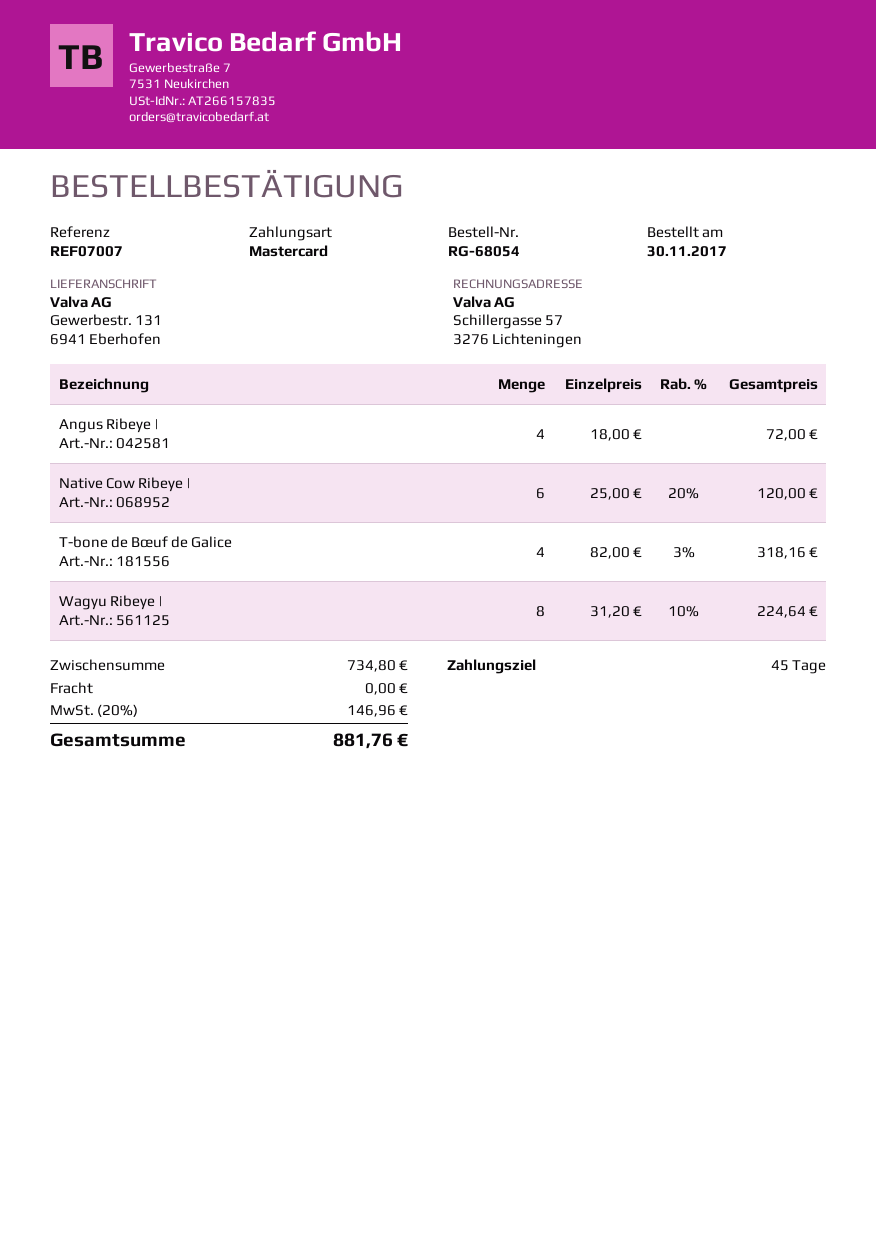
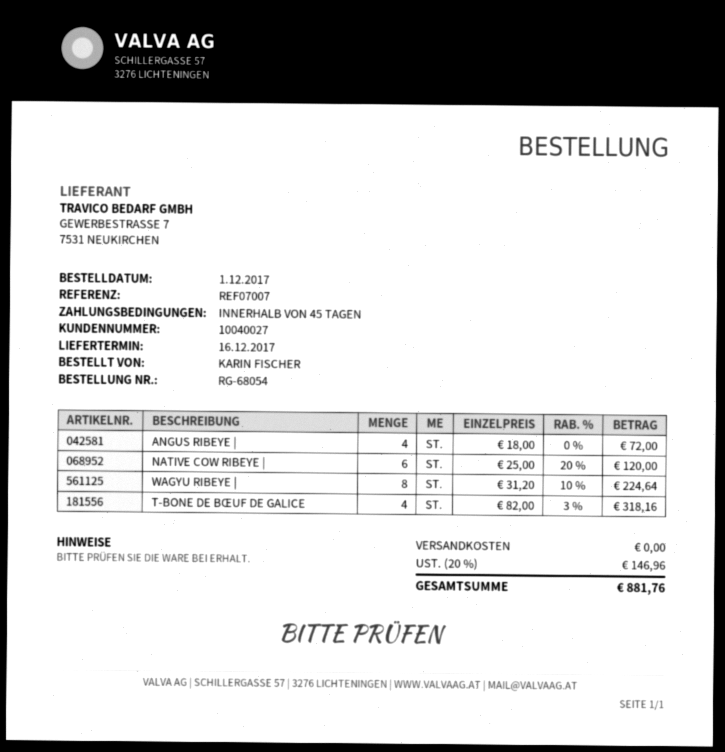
order date: 2017-11-30 -> 2017-12-01

